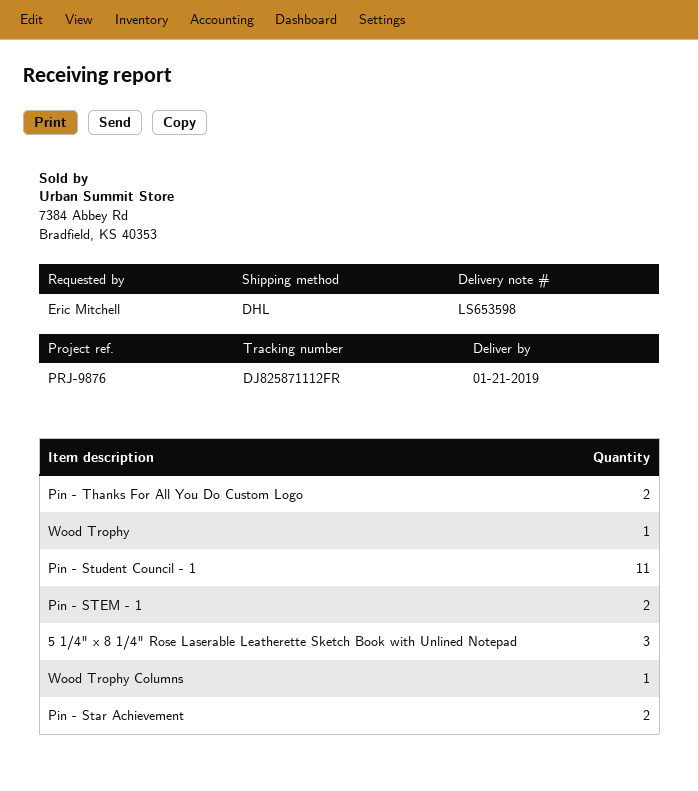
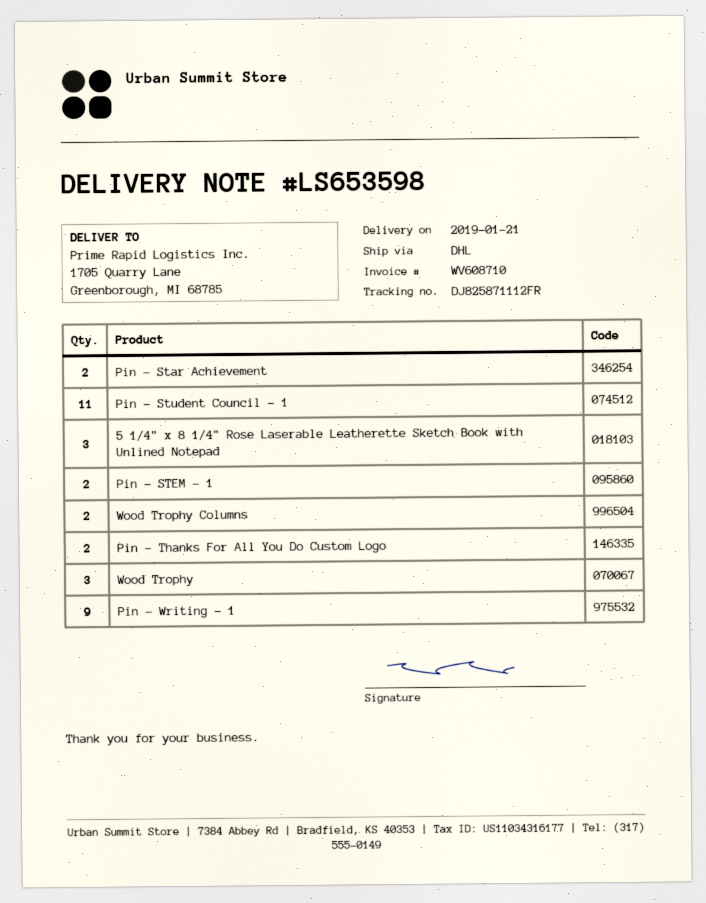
Wood Trophy: 1 -> 3
Wood Trophy Columns: 1 -> 2
Pin - Writing - 1: none -> 9

